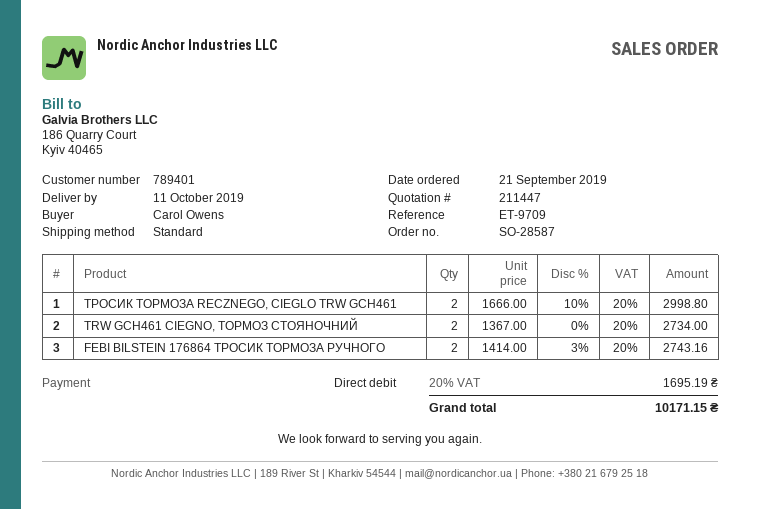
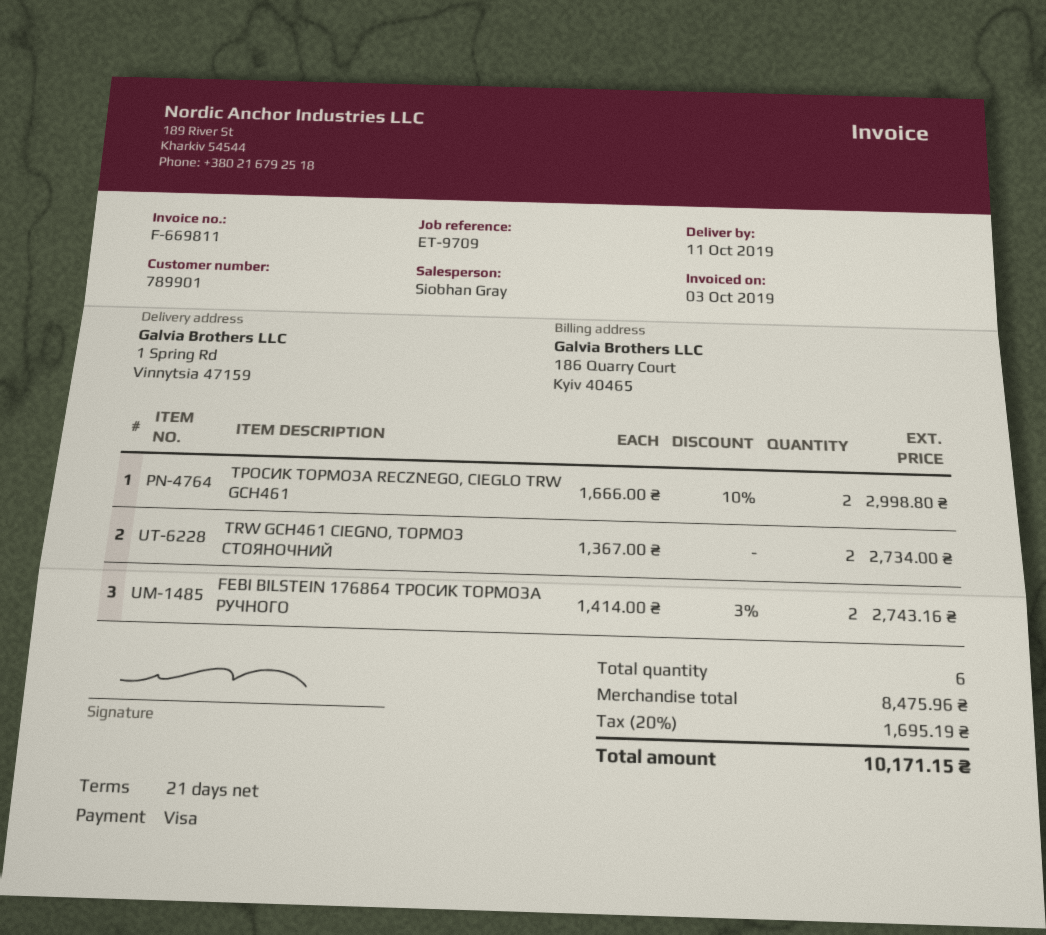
customer number: 789401 -> 789901
payment method: direct debit -> Visa

